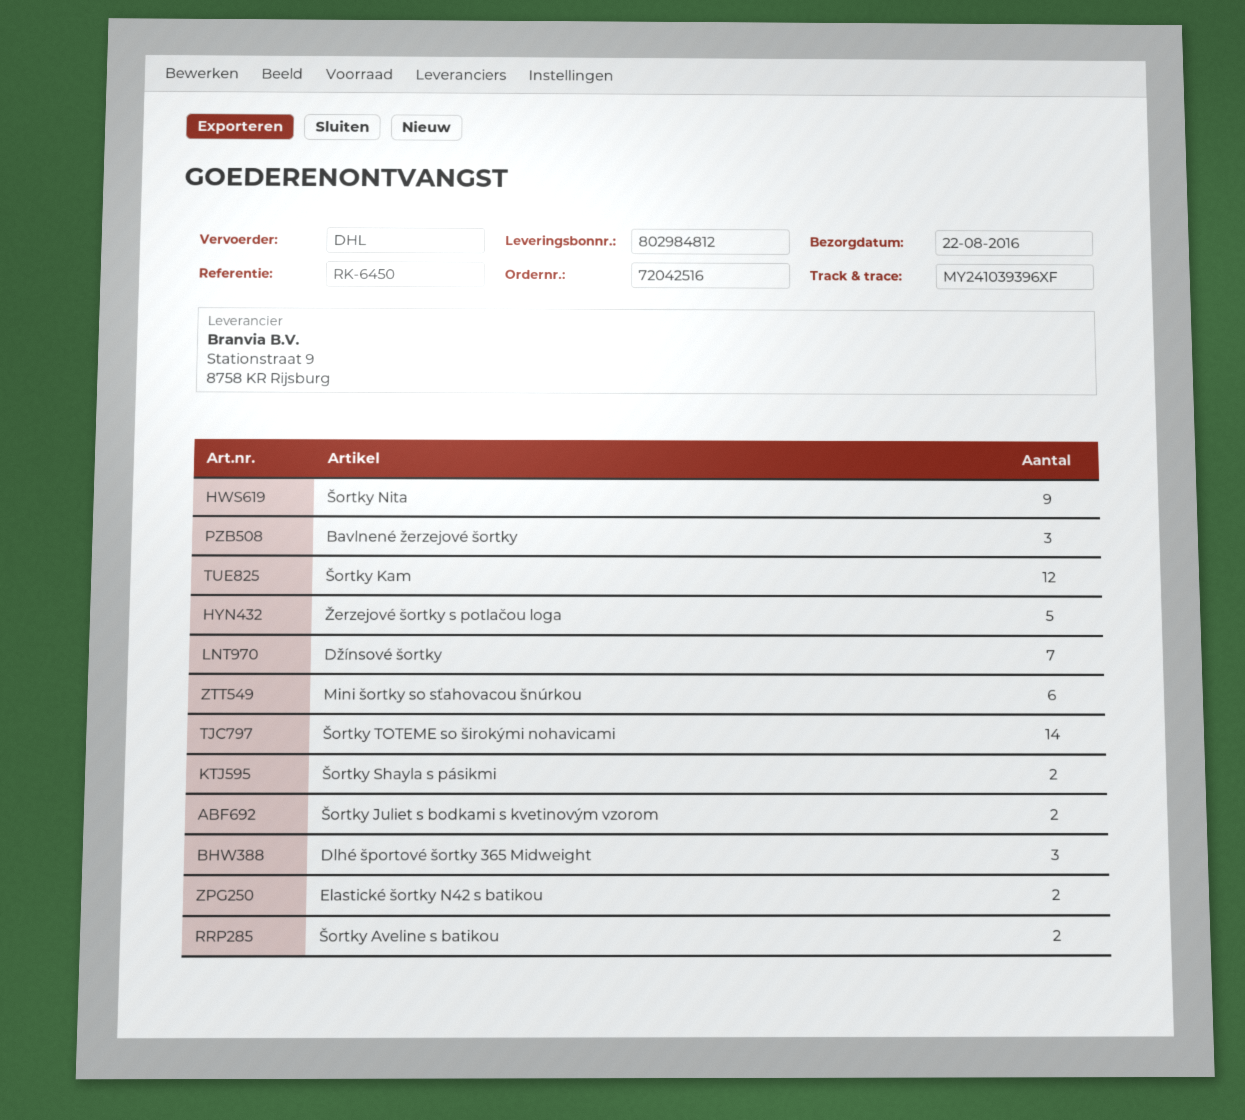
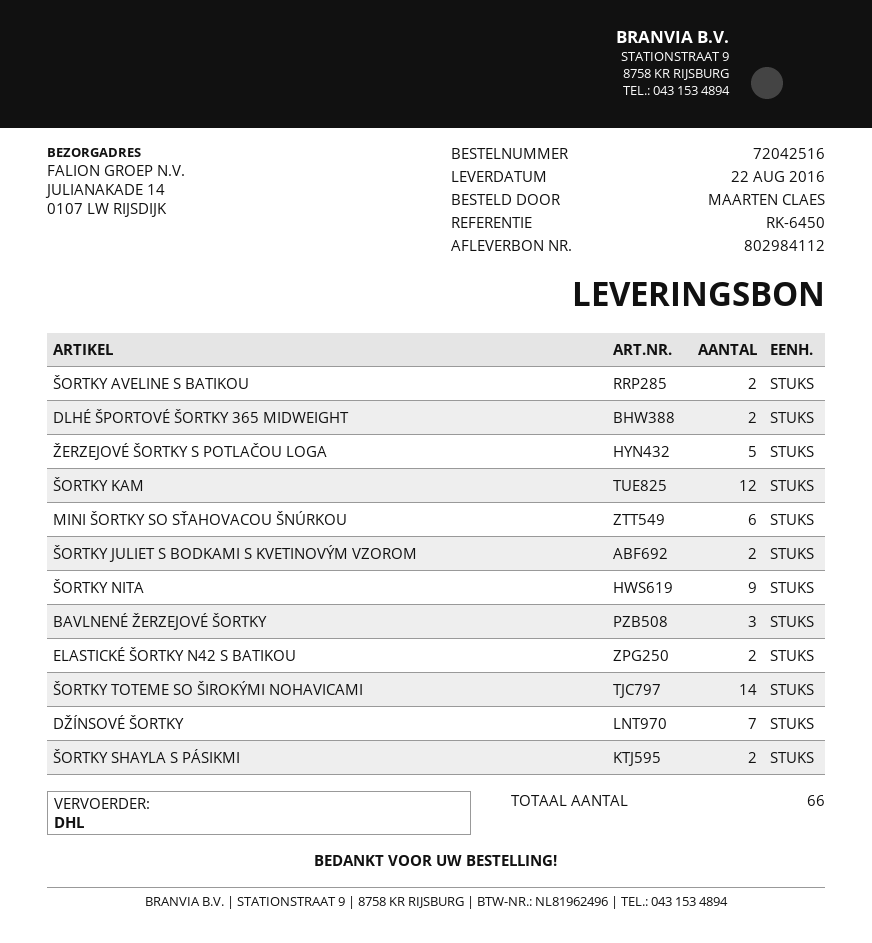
delivery note number: 802984812 -> 802984112
Dlhé športové šortky 365 Midweight: 3 -> 2

